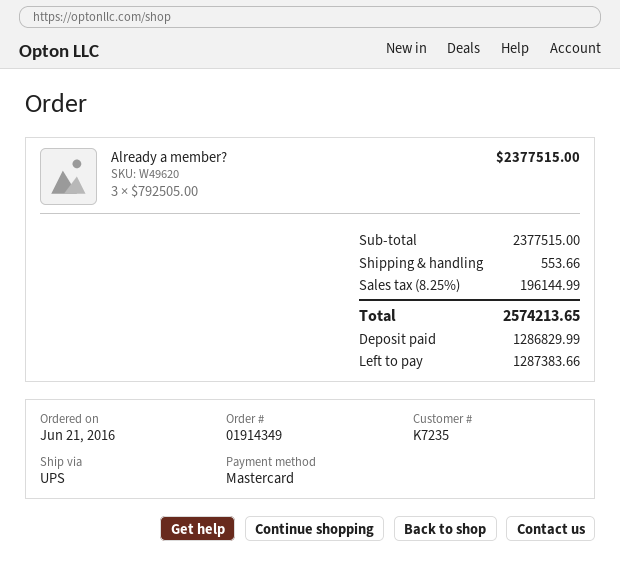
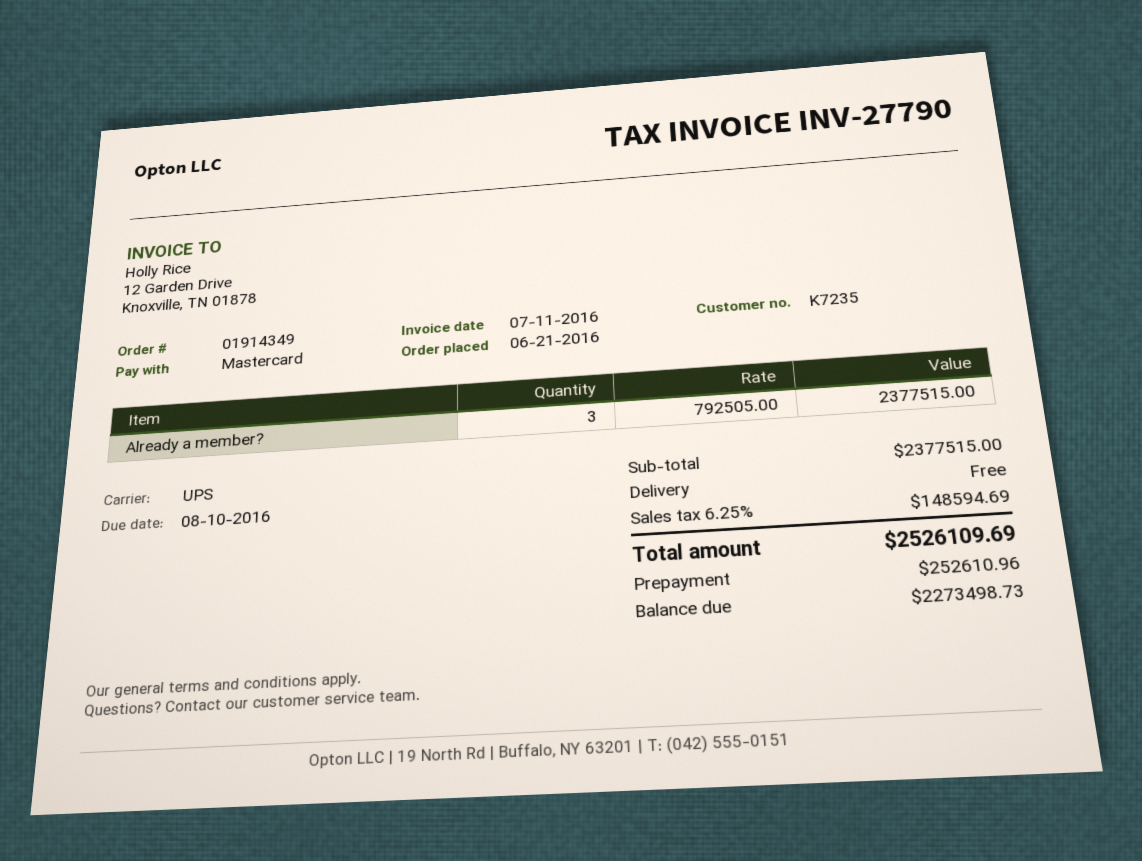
shipping: 553.66 -> 0.00
tax: 8.25% = 196144.99 -> 6.25% = 148594.69
total: 2574213.65 -> 2526109.69
deposit: 1286829.99 -> 252610.96
balance: 1287383.66 -> 2273498.73

